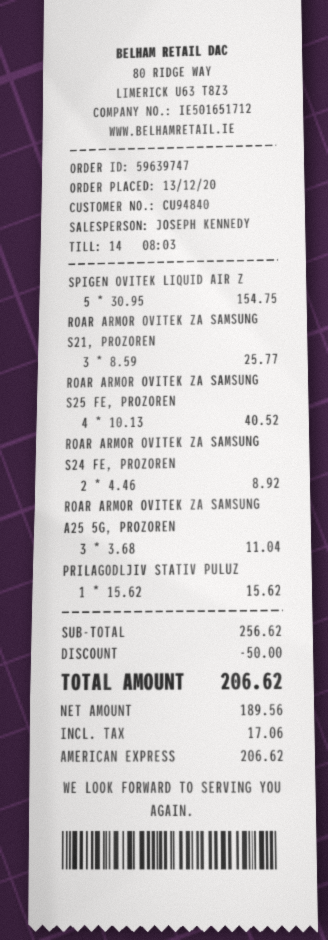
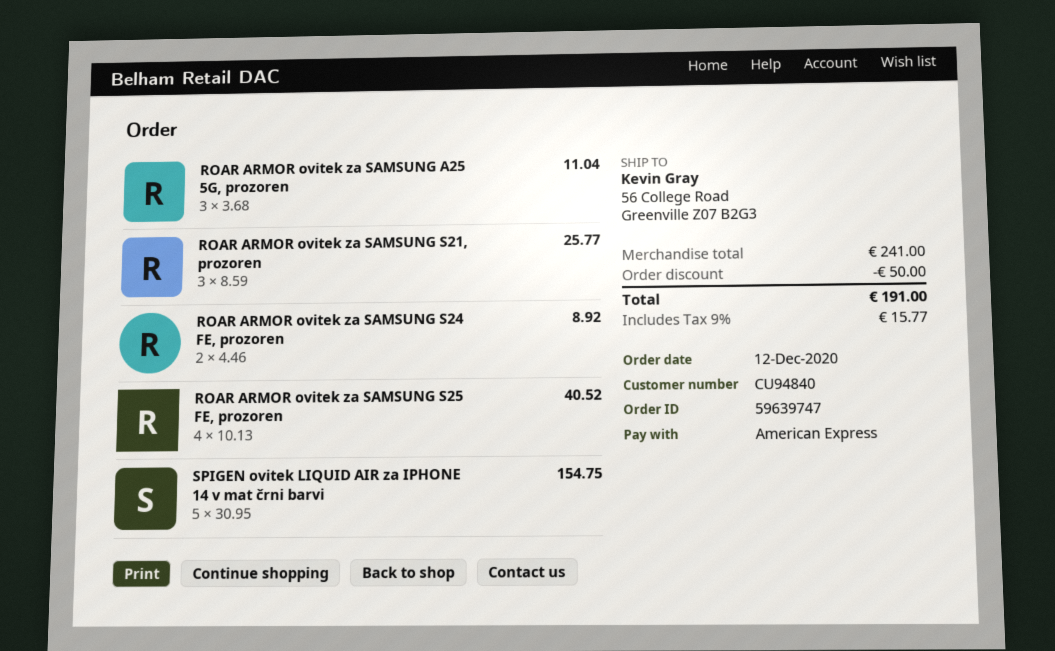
order date: 2020-12-13 -> 2020-12-12
PRILAGODLJIV STATIV PULUZ: 1 x 15.62 = 15.62 -> none
subtotal: 256.62 -> 241.00
tax: 17.06 -> 15.77
total: 206.62 -> 191.00

